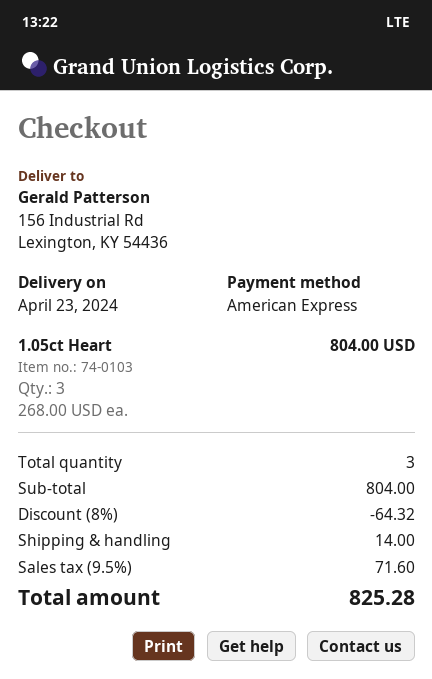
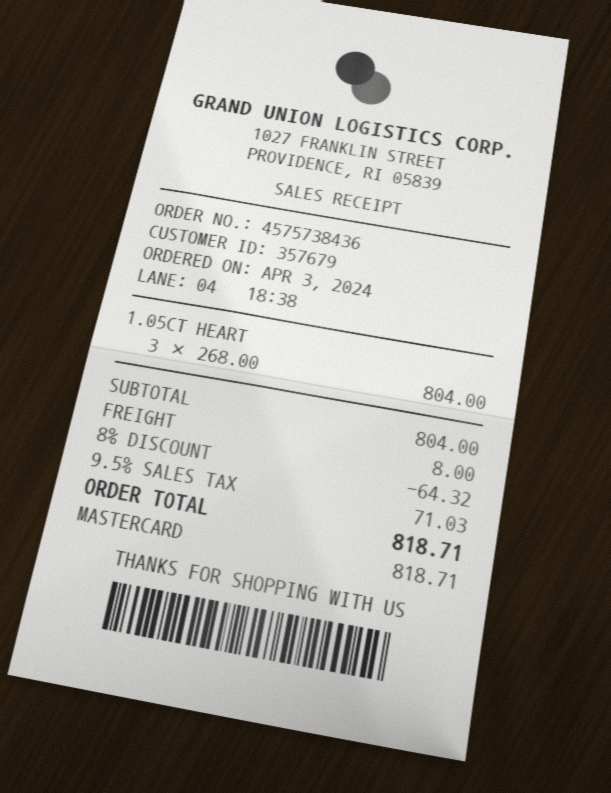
payment method: American Express -> Mastercard
shipping: 14.00 -> 8.00
tax: 9.5% = 71.60 -> 9.5% = 71.03
total: 825.28 -> 818.71

